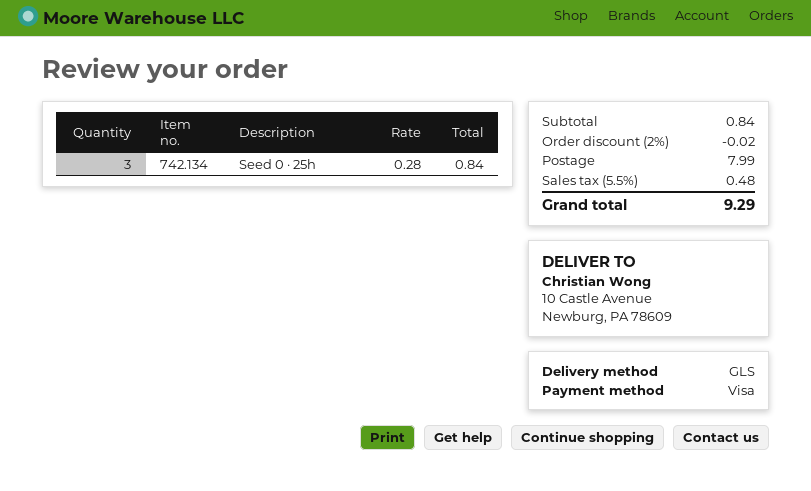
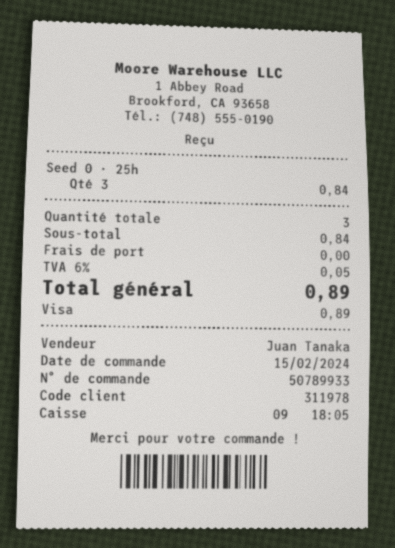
discount: 2% = 0.02 -> none
shipping: 7.99 -> 0.00
tax: 5.5% = 0.48 -> 6% = 0.05
total: 9.29 -> 0.89

